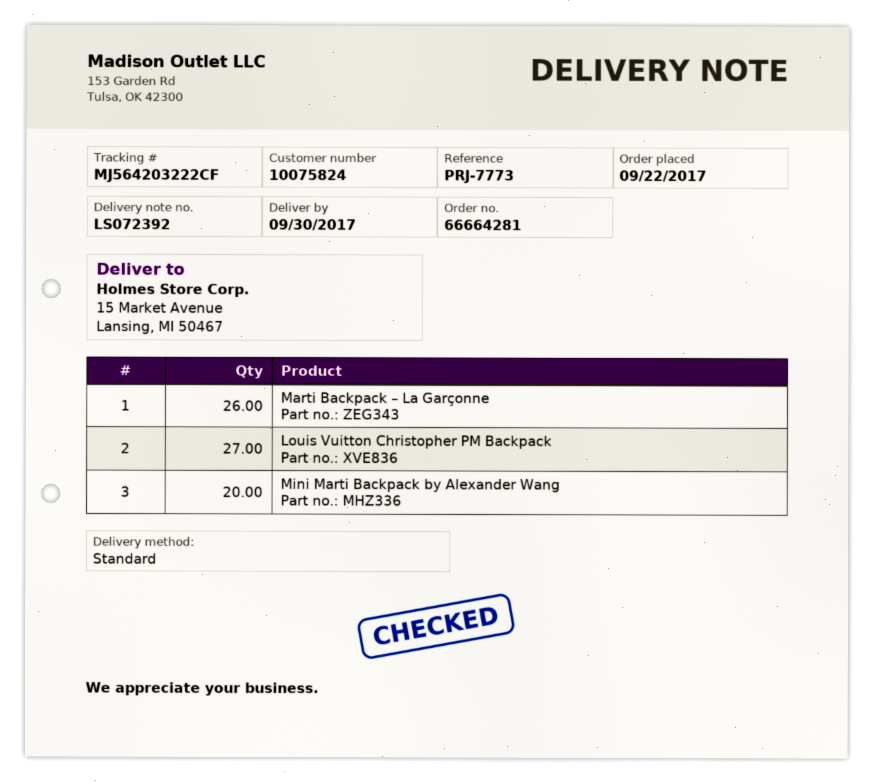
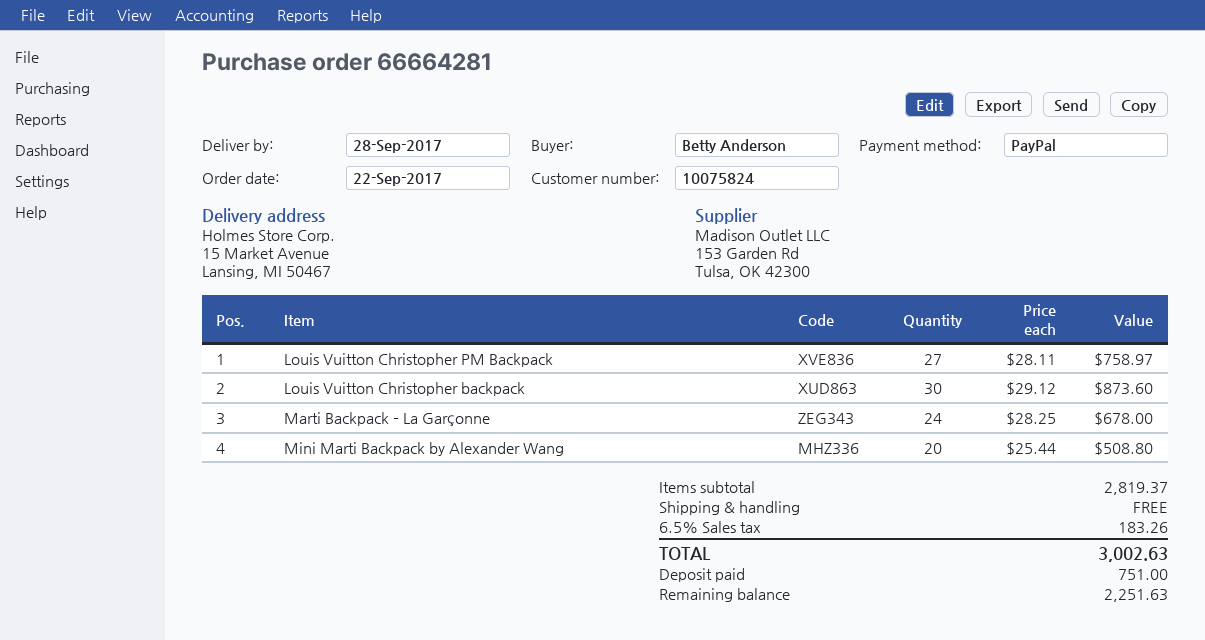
delivery date: 2017-09-30 -> 2017-09-28
Marti Backpack – La Garçonne: 26 -> 24
Louis Vuitton Christopher backpack: none -> 30

